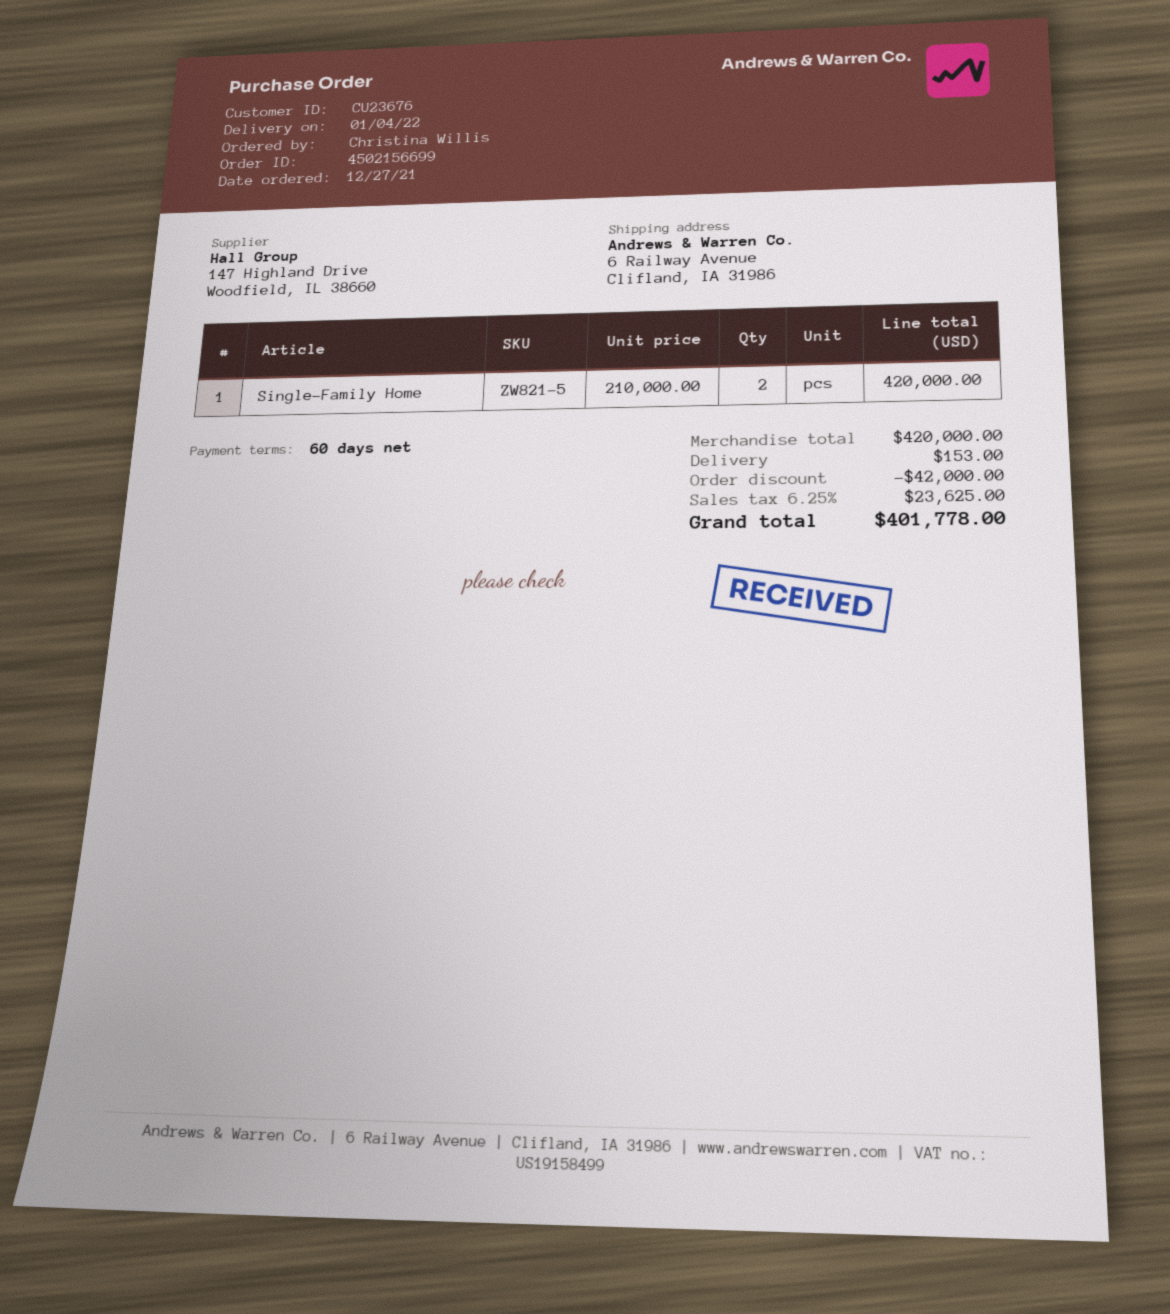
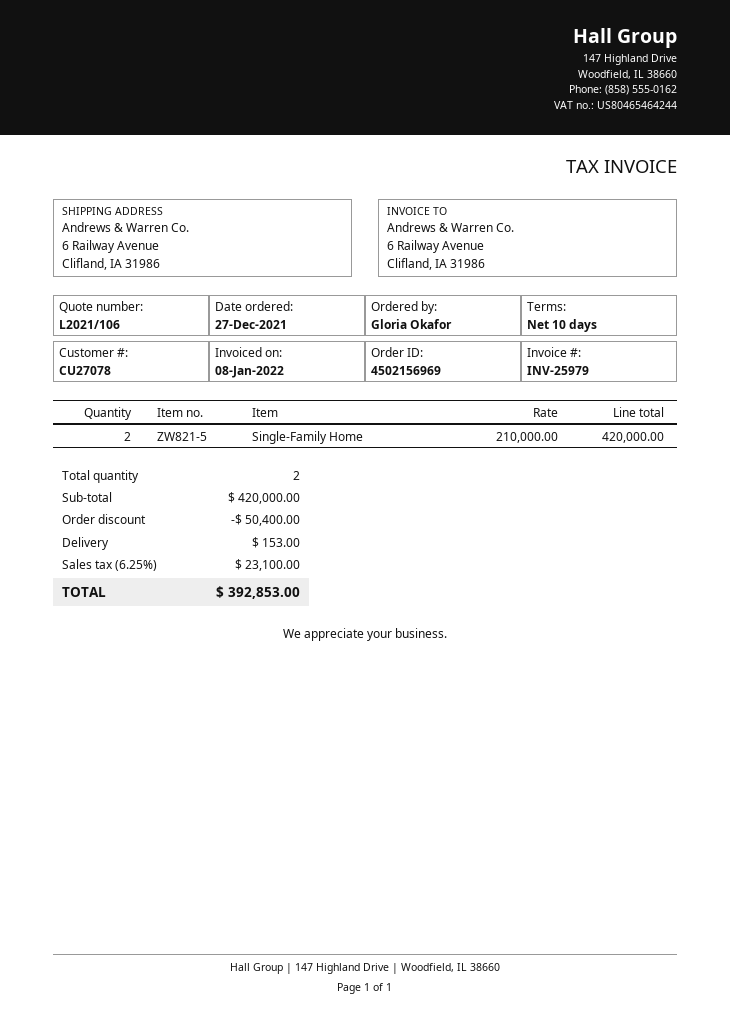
order number: 4502156699 -> 4502156969
payment terms: 60 days -> 10 days
customer number: CU23676 -> CU27078
ordered by: Christina Willis -> Gloria Okafor
discount: 42000.00 -> 50400.00
tax: 6.25% = 23625.00 -> 6.25% = 23100.00
total: 401778.00 -> 392853.00

